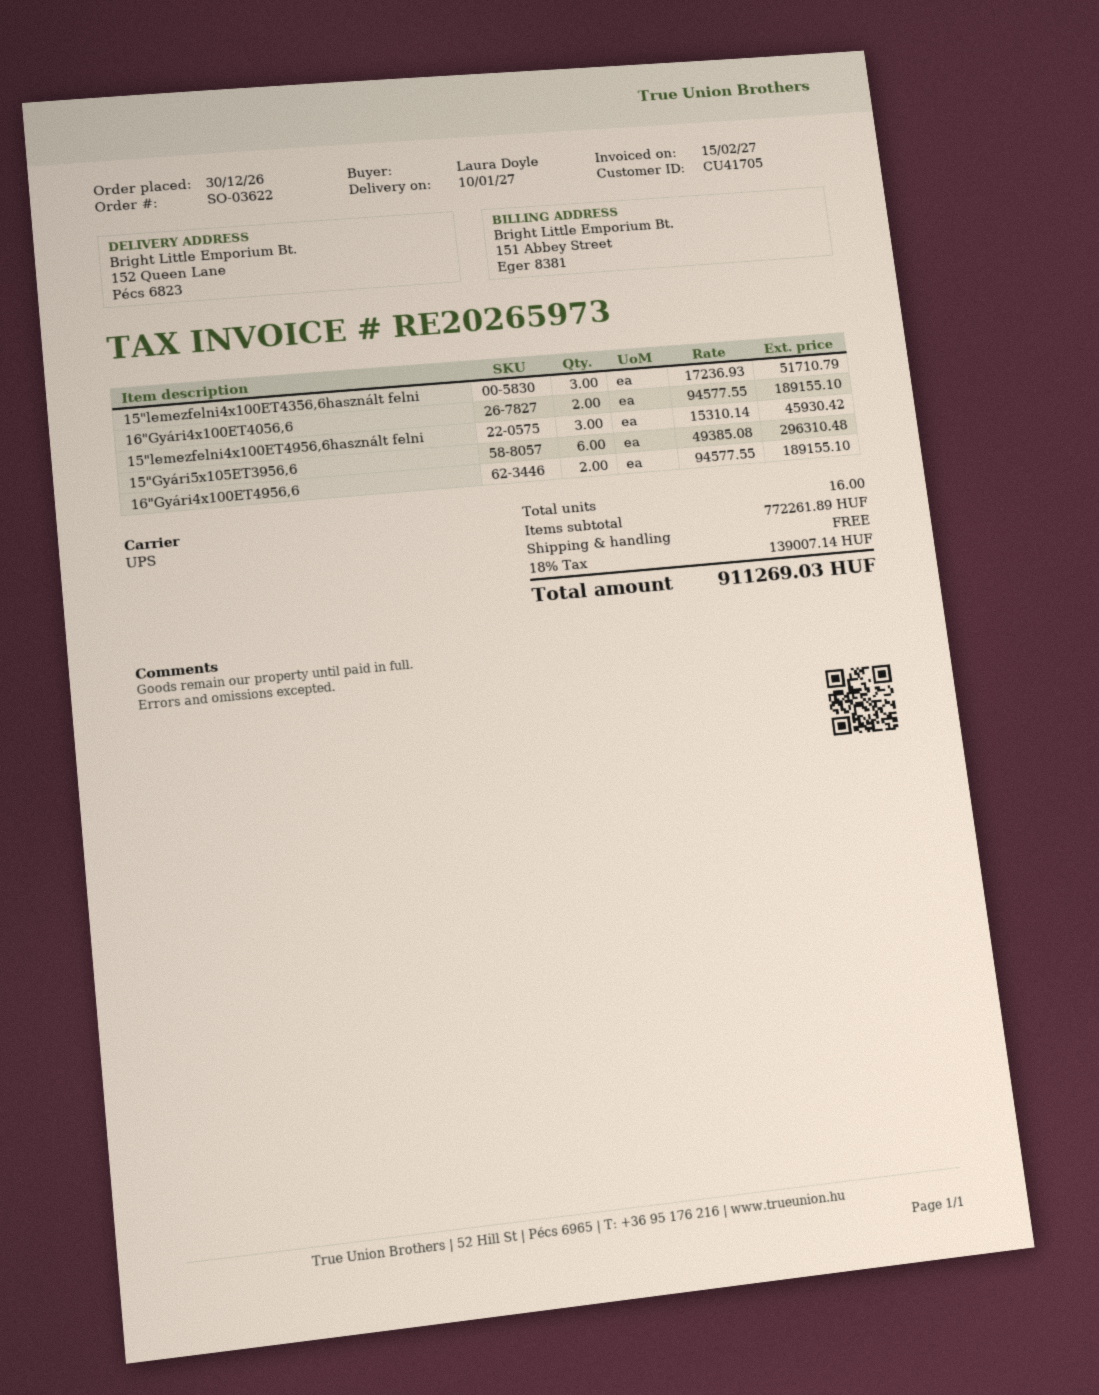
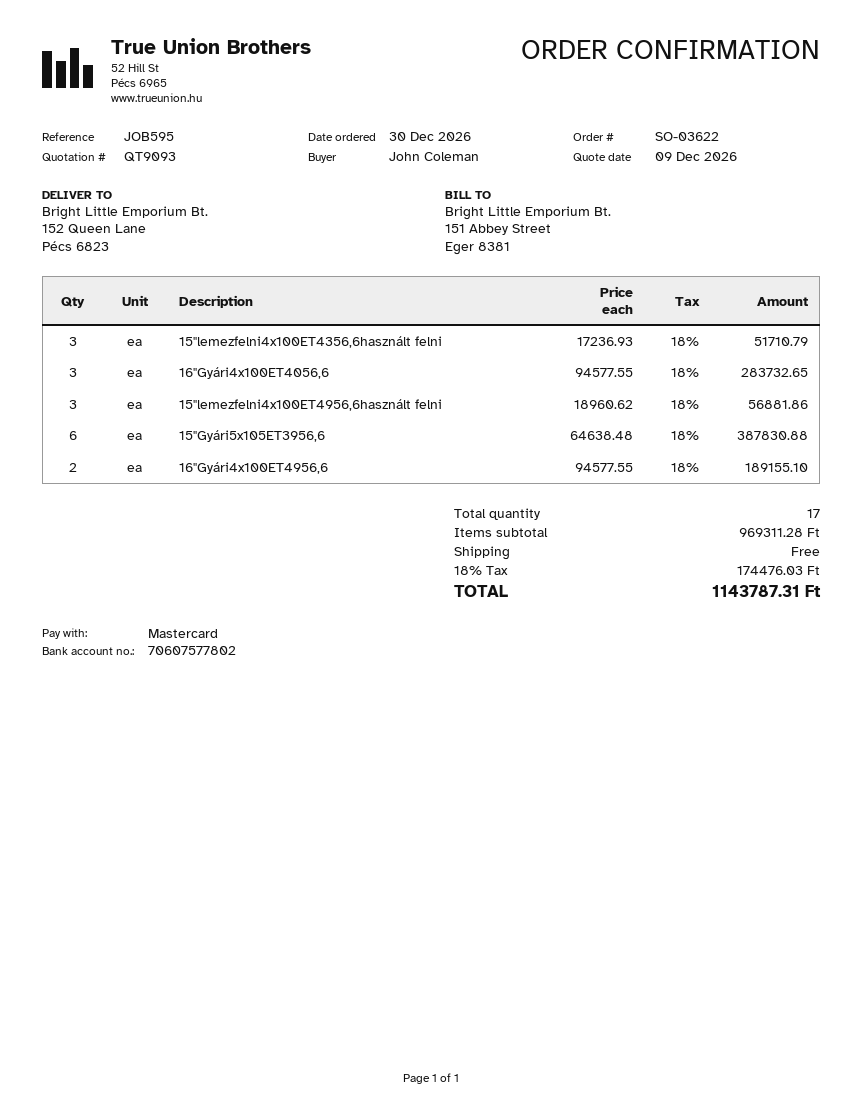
ordered by: Laura Doyle -> John Coleman
16"Gyári4x100ET4056,6: 2 x 94577.55 = 189155.10 -> 3 x 94577.55 = 283732.65
15"lemezfelni4x100ET4956,6használt felni: 3 x 15310.14 = 45930.42 -> 3 x 18960.62 = 56881.86
15"Gyári5x105ET3956,6: 6 x 49385.08 = 296310.48 -> 6 x 64638.48 = 387830.88
total quantity: 16 -> 17
subtotal: 772261.89 -> 969311.28
tax: 18% = 139007.14 -> 18% = 174476.03
total: 911269.03 -> 1143787.31

